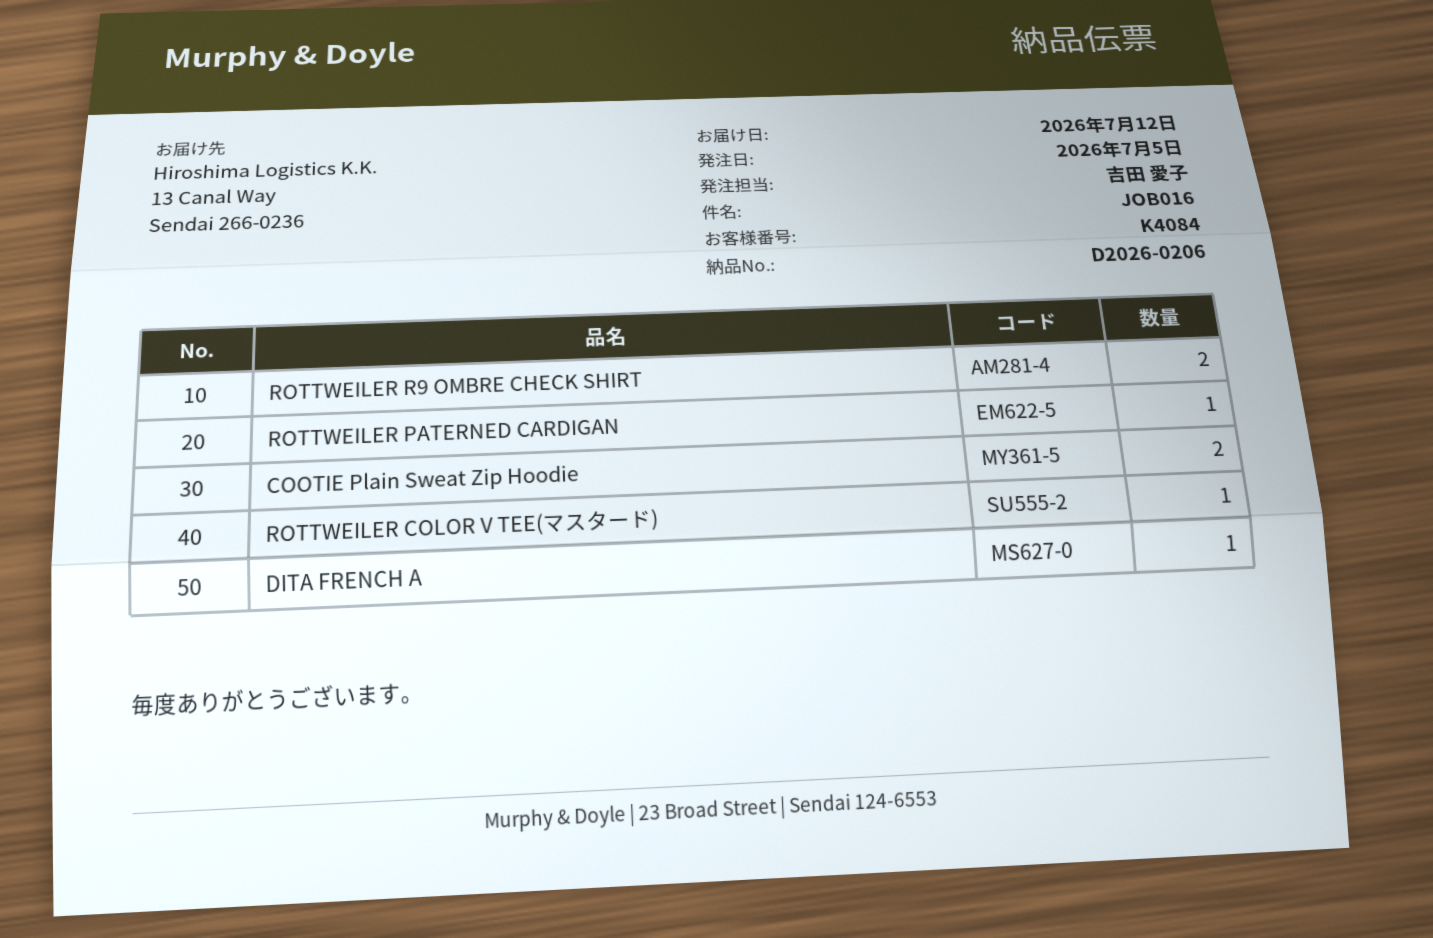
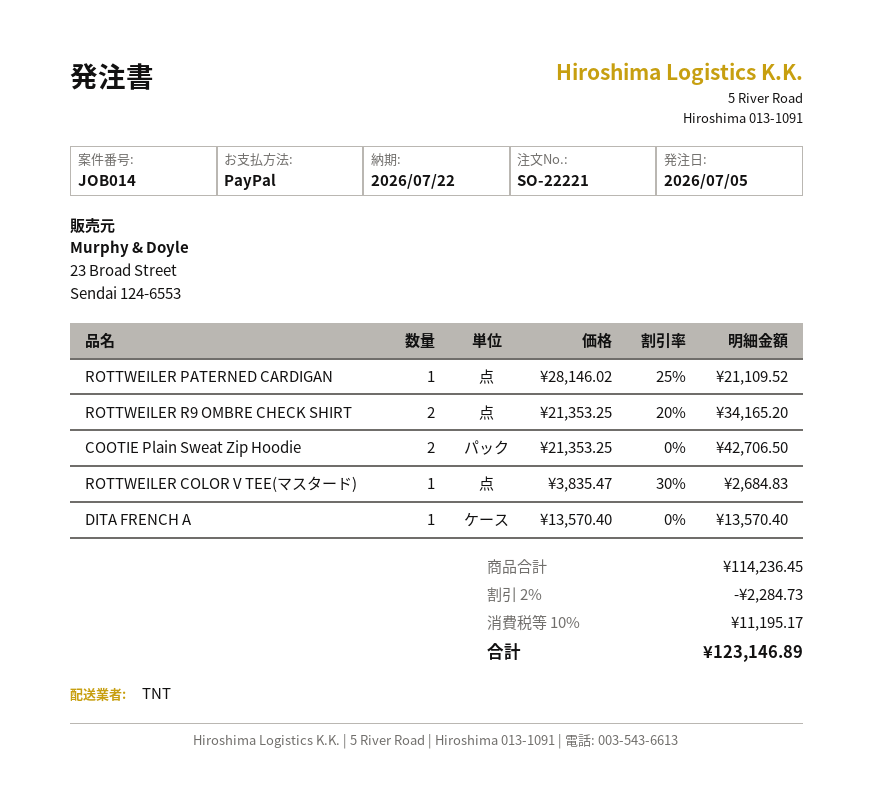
delivery date: 2026-07-12 -> 2026-07-22
reference: JOB016 -> JOB014

